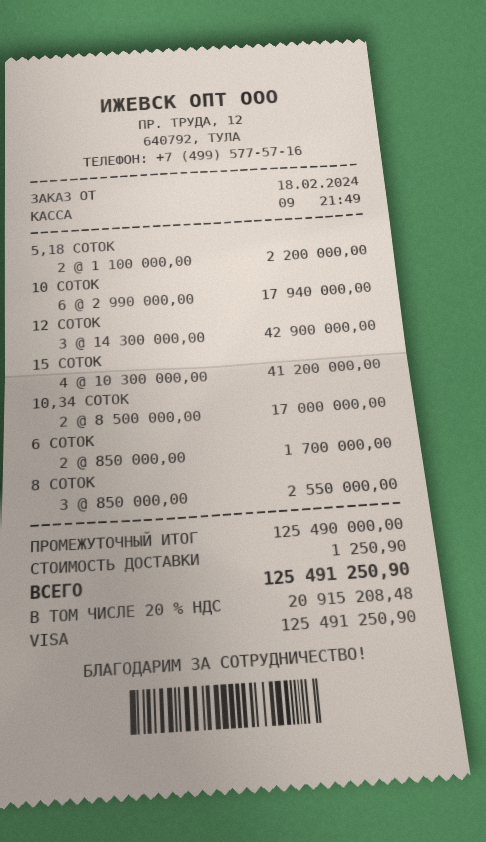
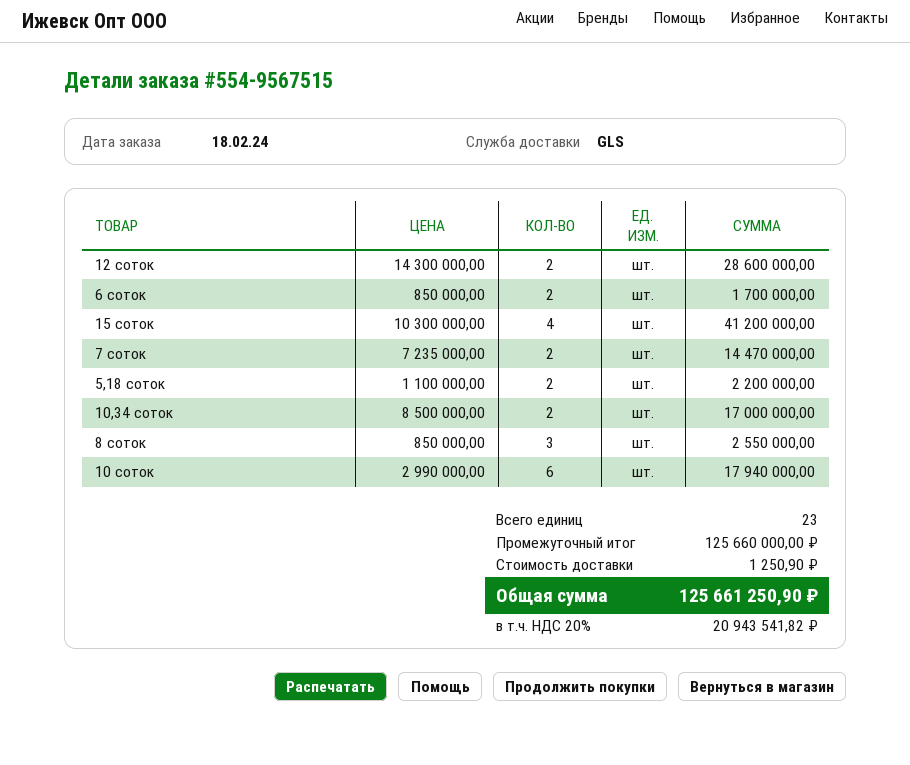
12 СОТОК: 3 x 14300000.00 = 42900000.00 -> 2 x 14300000.00 = 28600000.00
7 соток: none -> 2 x 7235000.00 = 14470000.00
subtotal: 125490000.00 -> 125660000.00
tax: 20% = 20915208.48 -> 20% = 20943541.82
total: 125491250.90 -> 125661250.90

